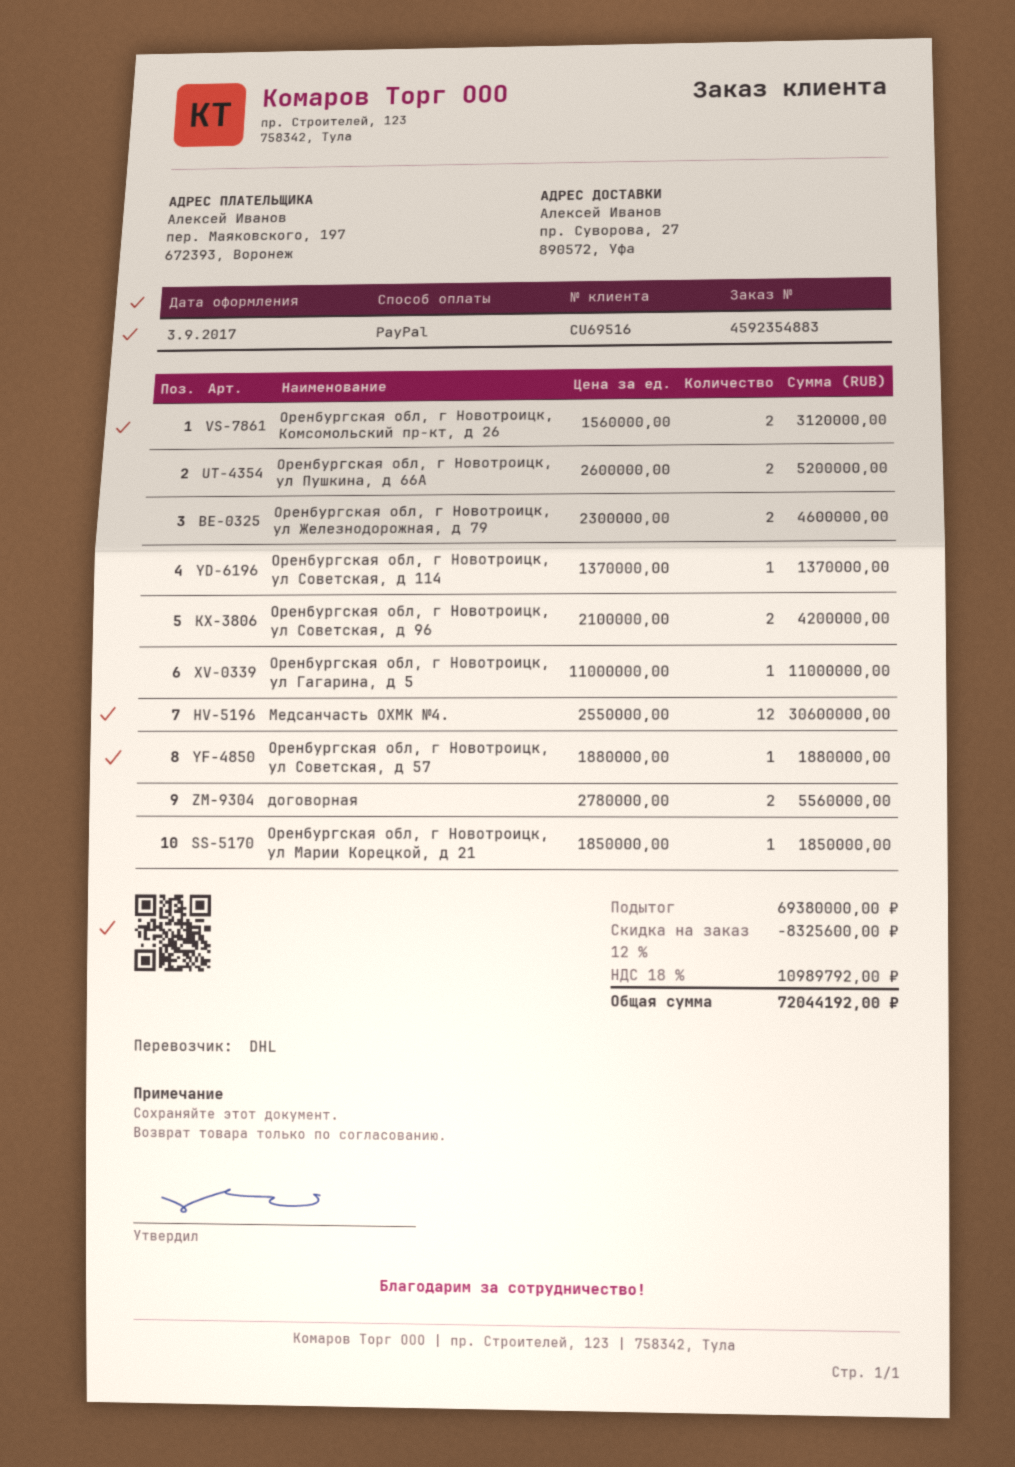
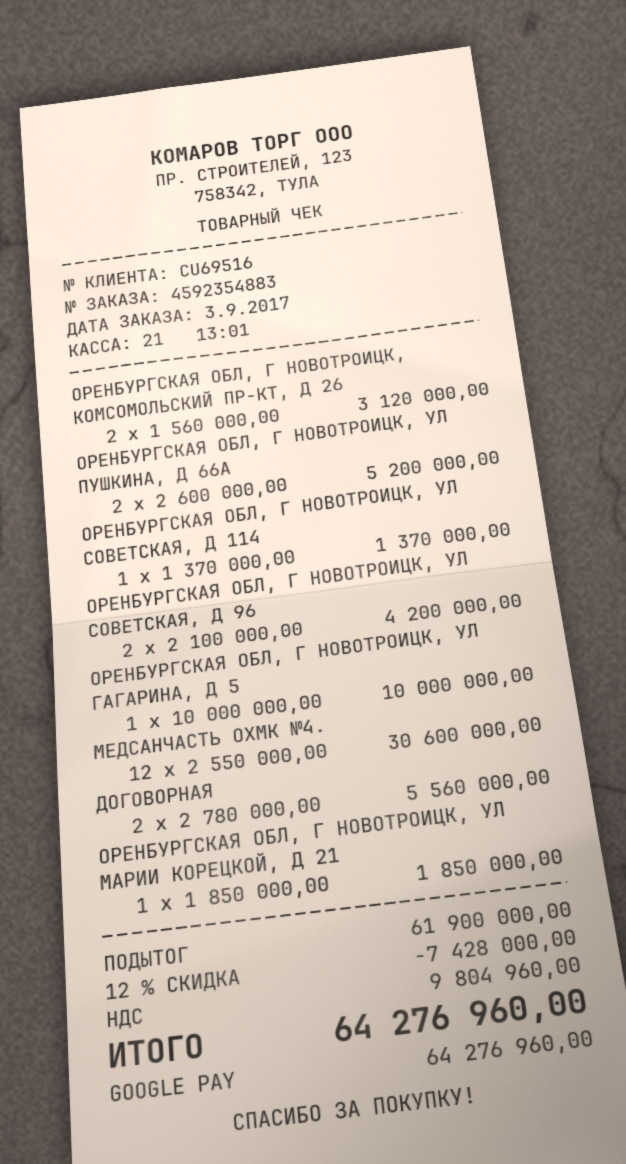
payment method: PayPal -> Google Pay
Оренбургская обл, г Новотроицк, ул Железнодорожная, д 79: 2 x 2300000.00 = 4600000.00 -> none
Оренбургская обл, г Новотроицк, ул Гагарина, д 5: 1 x 11000000.00 = 11000000.00 -> 1 x 10000000.00 = 10000000.00
Оренбургская обл, г Новотроицк, ул Советская, д 57: 1 x 1880000.00 = 1880000.00 -> none
subtotal: 69380000.00 -> 61900000.00
discount: 12% = 8325600.00 -> 12% = 7428000.00
tax: 10989792.00 -> 9804960.00
total: 72044192.00 -> 64276960.00

